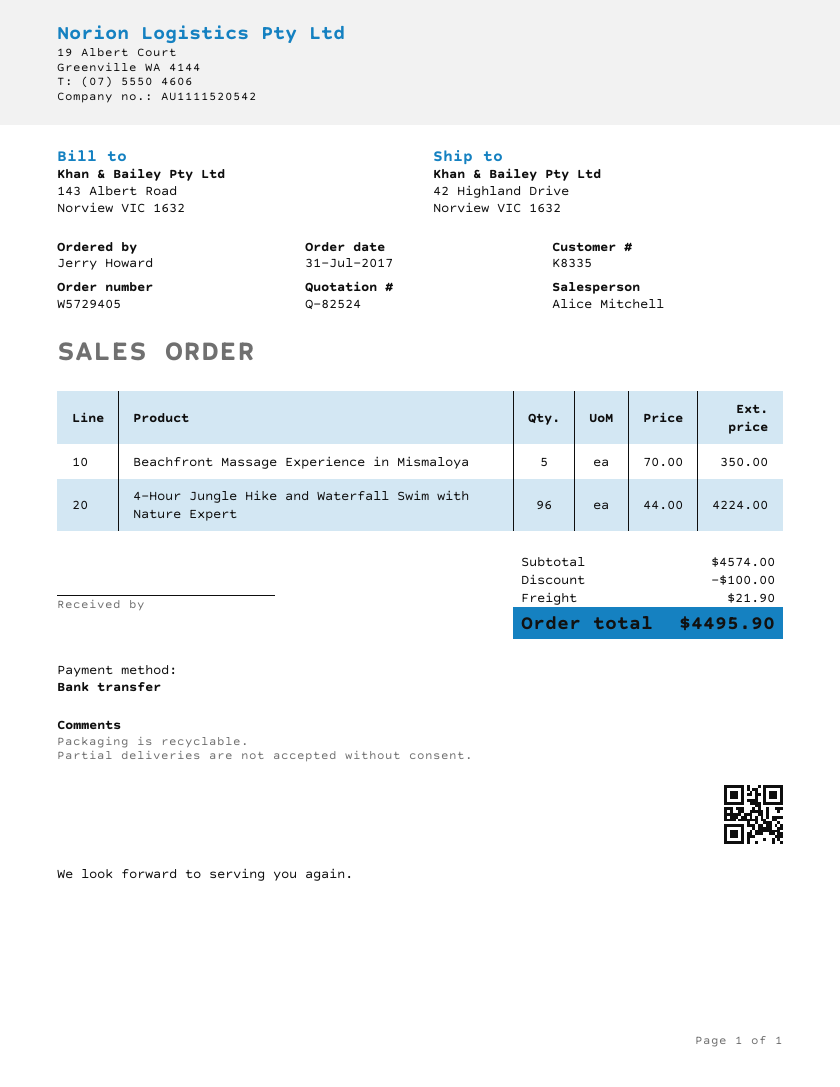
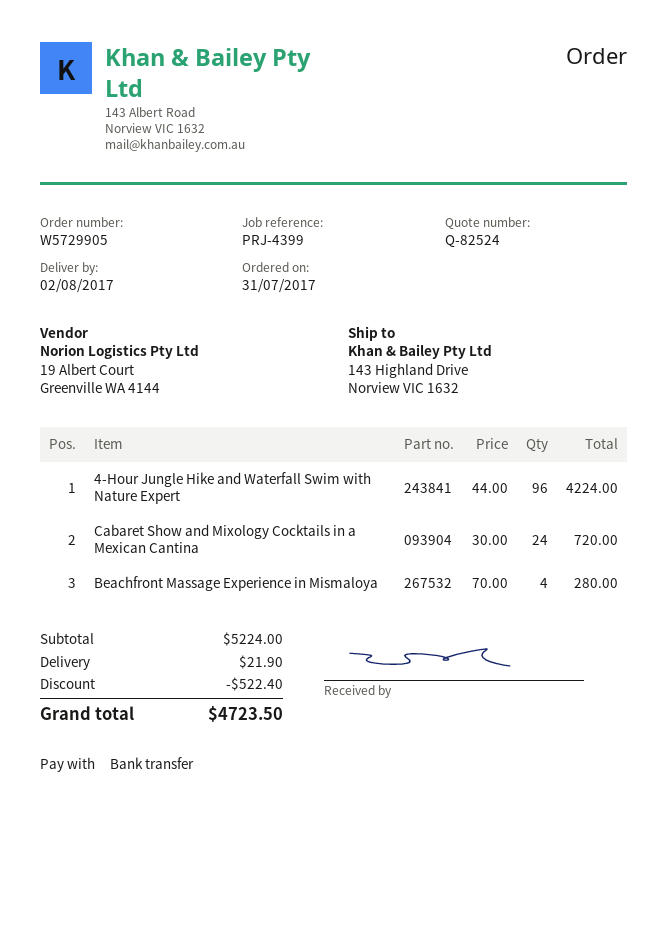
order number: W5729405 -> W5729905
ship to: 42 Highland Drive, Norview VIC 1632 -> 143 Highland Drive, Norview VIC 1632
Beachfront Massage Experience in Mismaloya: 5 x 70.00 = 350.00 -> 4 x 70.00 = 280.00
Cabaret Show and Mixology Cocktails in a Mexican Cantina: none -> 24 x 30.00 = 720.00
subtotal: 4574.00 -> 5224.00
discount: 100.00 -> 522.40
total: 4495.90 -> 4723.50

